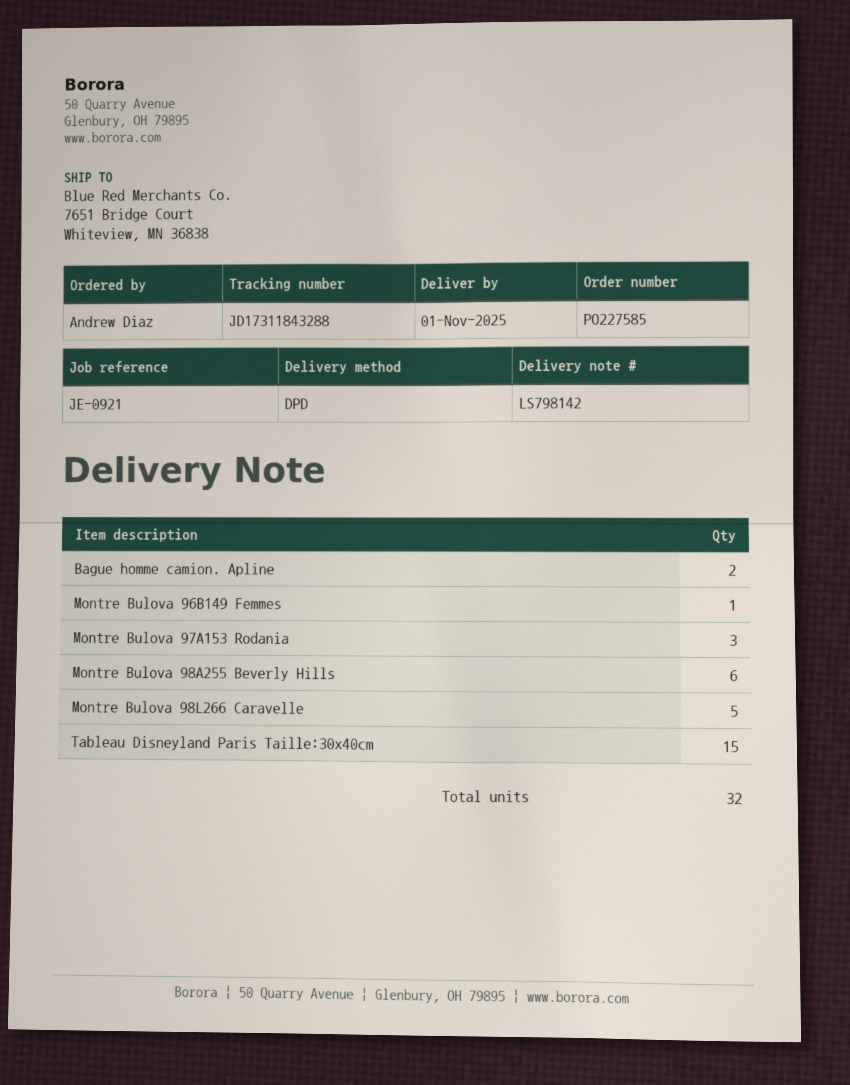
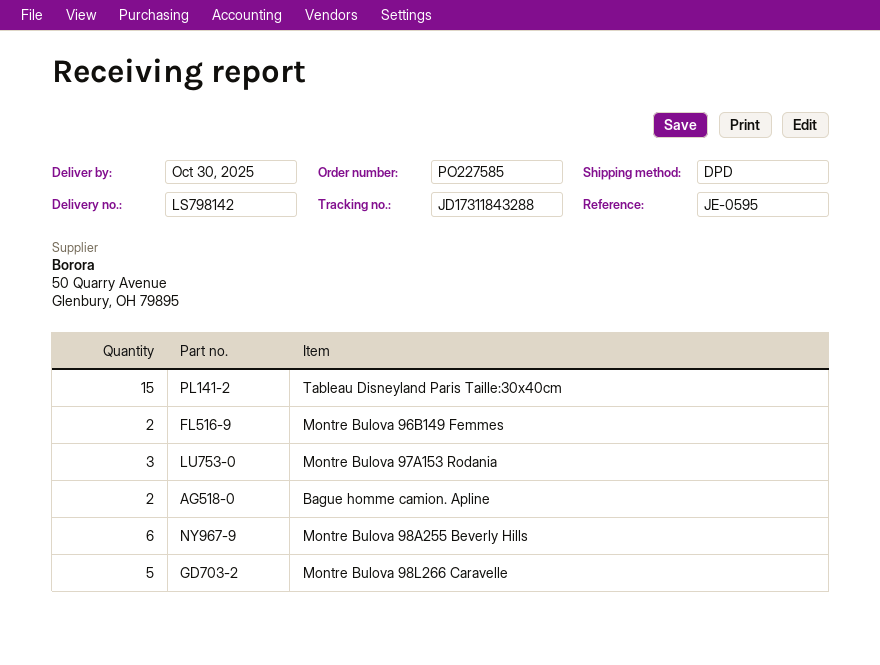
delivery date: 2025-11-01 -> 2025-10-30
reference: JE-0921 -> JE-0595
Montre Bulova 96B149 Femmes: 1 -> 2

